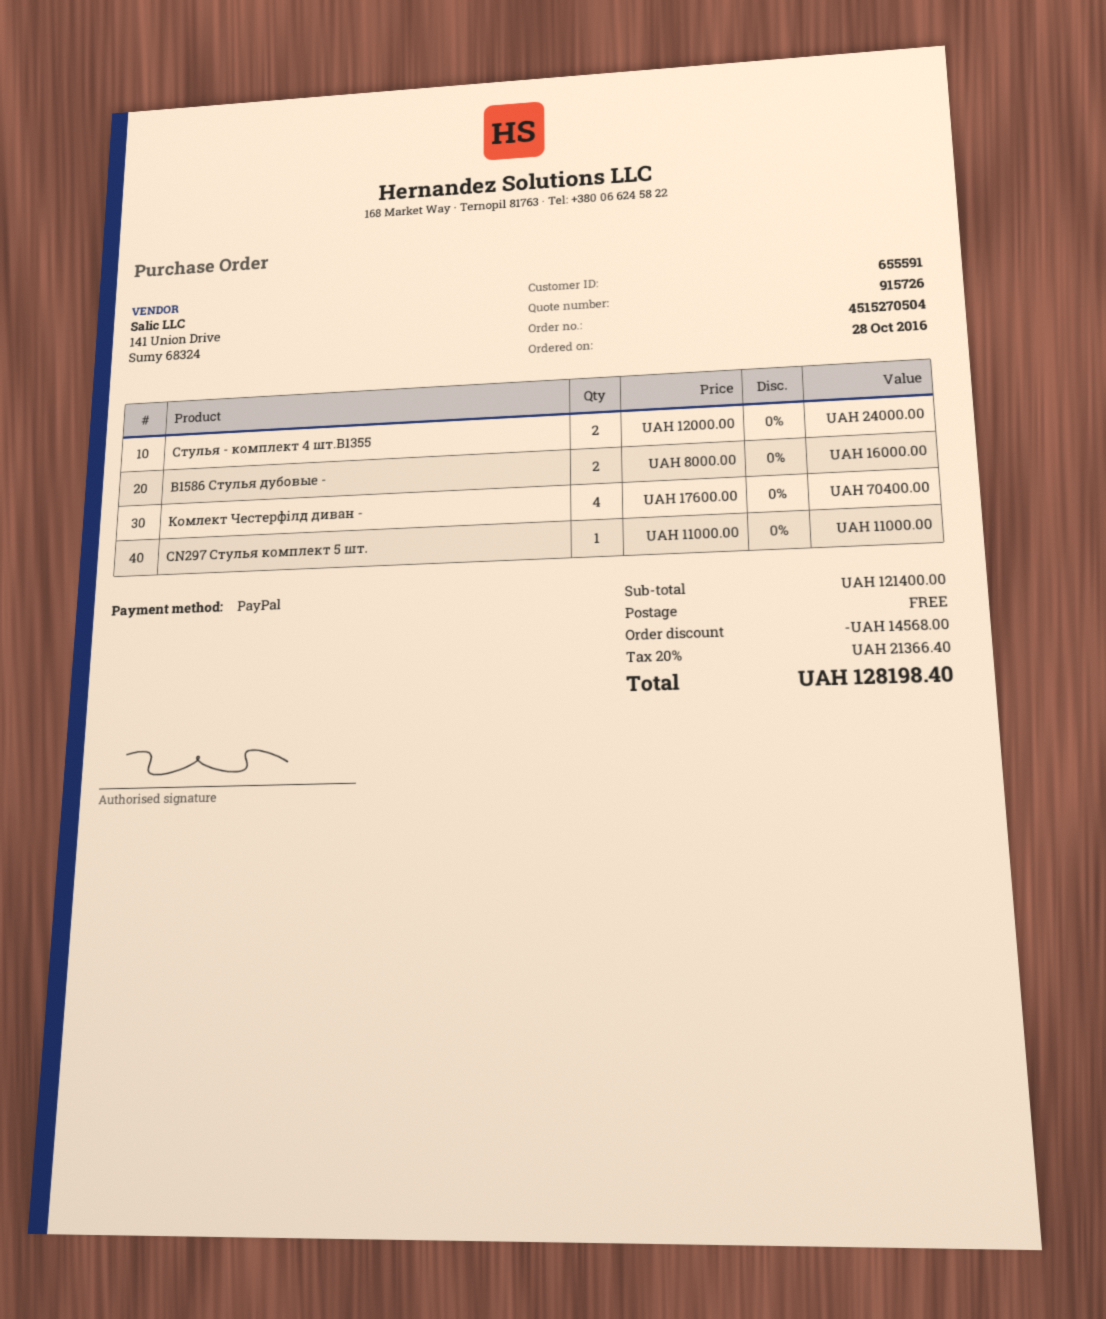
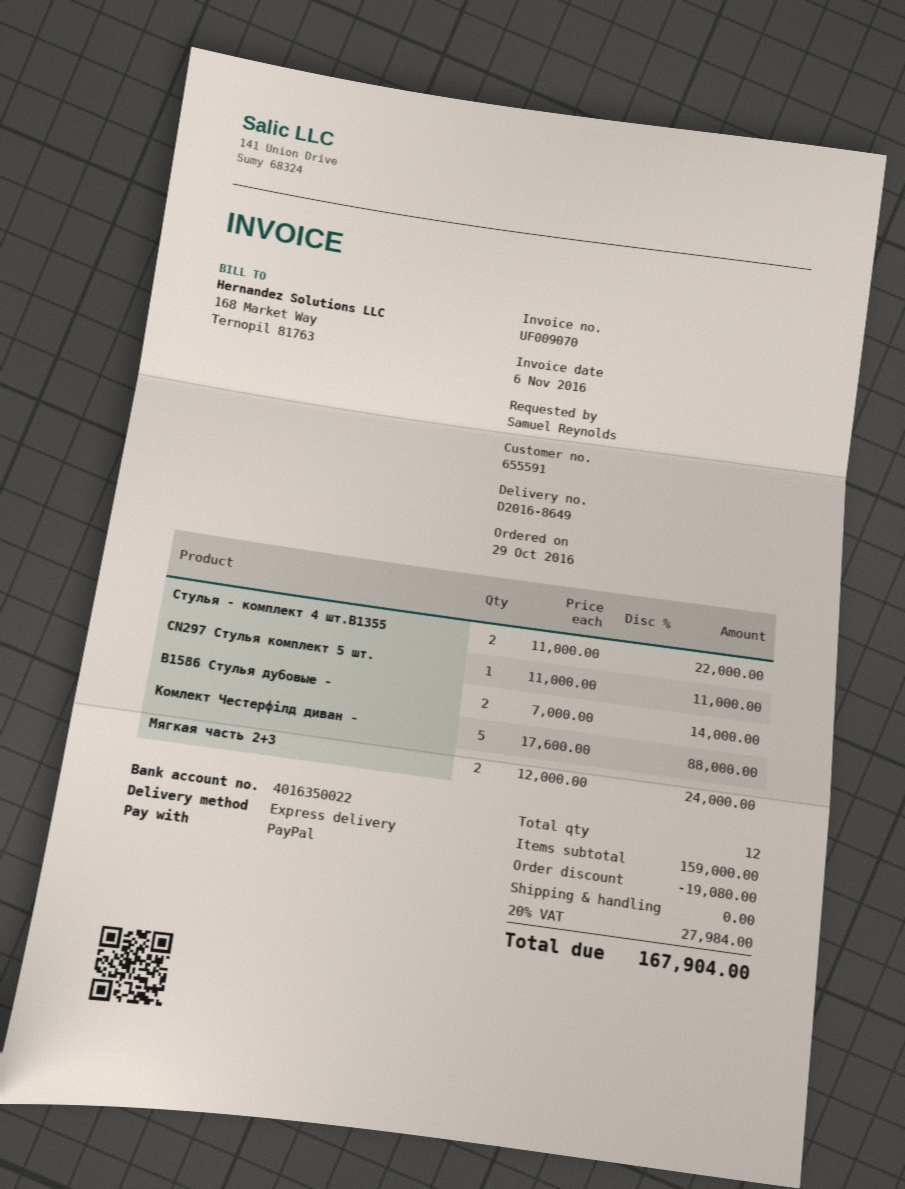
order date: 2016-10-28 -> 2016-10-29
Стулья - комплект 4 шт.В1355: 2 x 12000.00 = 24000.00 -> 2 x 11000.00 = 22000.00
В1586 Стулья дубовые -: 2 x 8000.00 = 16000.00 -> 2 x 7000.00 = 14000.00
Комлект Честерфілд диван -: 4 x 17600.00 = 70400.00 -> 5 x 17600.00 = 88000.00
Мягкая часть 2+3: none -> 2 x 12000.00 = 24000.00
subtotal: 121400.00 -> 159000.00
discount: 14568.00 -> 19080.00
tax: 20% = 21366.40 -> 20% = 27984.00
total: 128198.40 -> 167904.00

